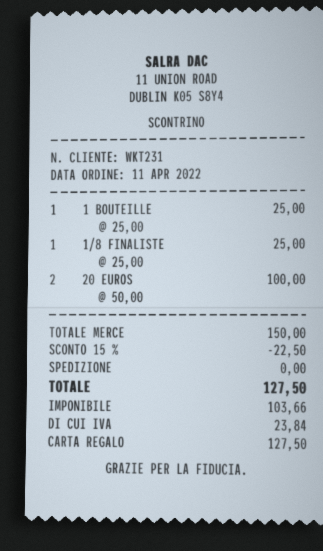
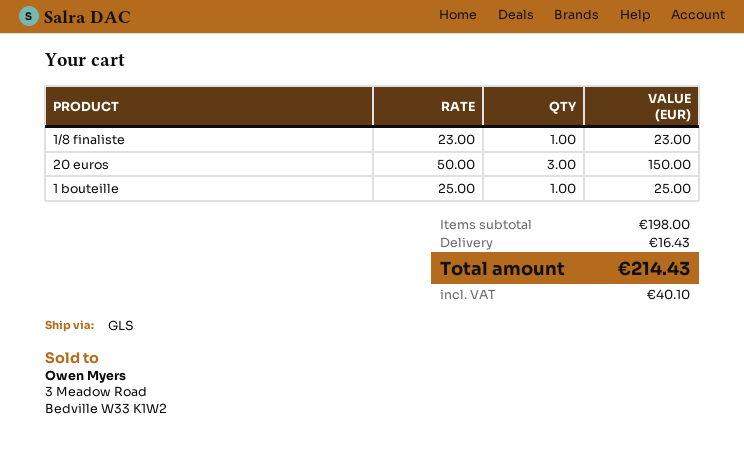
1/8 FINALISTE: 1 x 25.00 = 25.00 -> 1 x 23.00 = 23.00
20 EUROS: 2 x 50.00 = 100.00 -> 3 x 50.00 = 150.00
subtotal: 150.00 -> 198.00
discount: 15% = 22.50 -> none
shipping: 0.00 -> 16.43
tax: 23.84 -> 40.10
total: 127.50 -> 214.43

